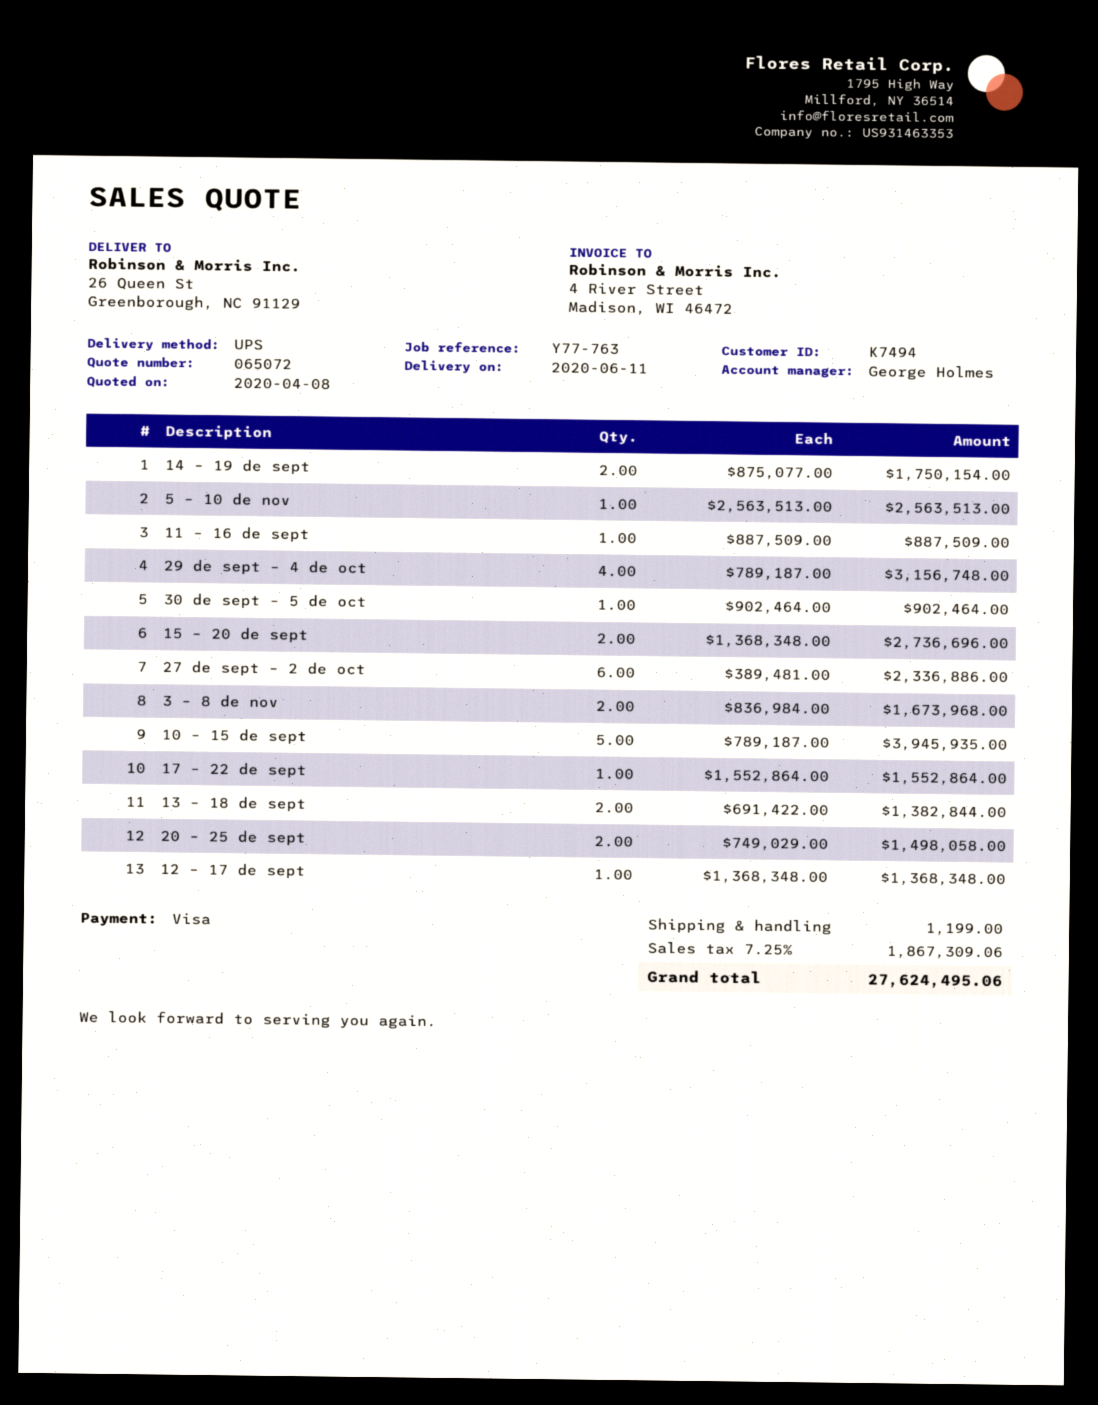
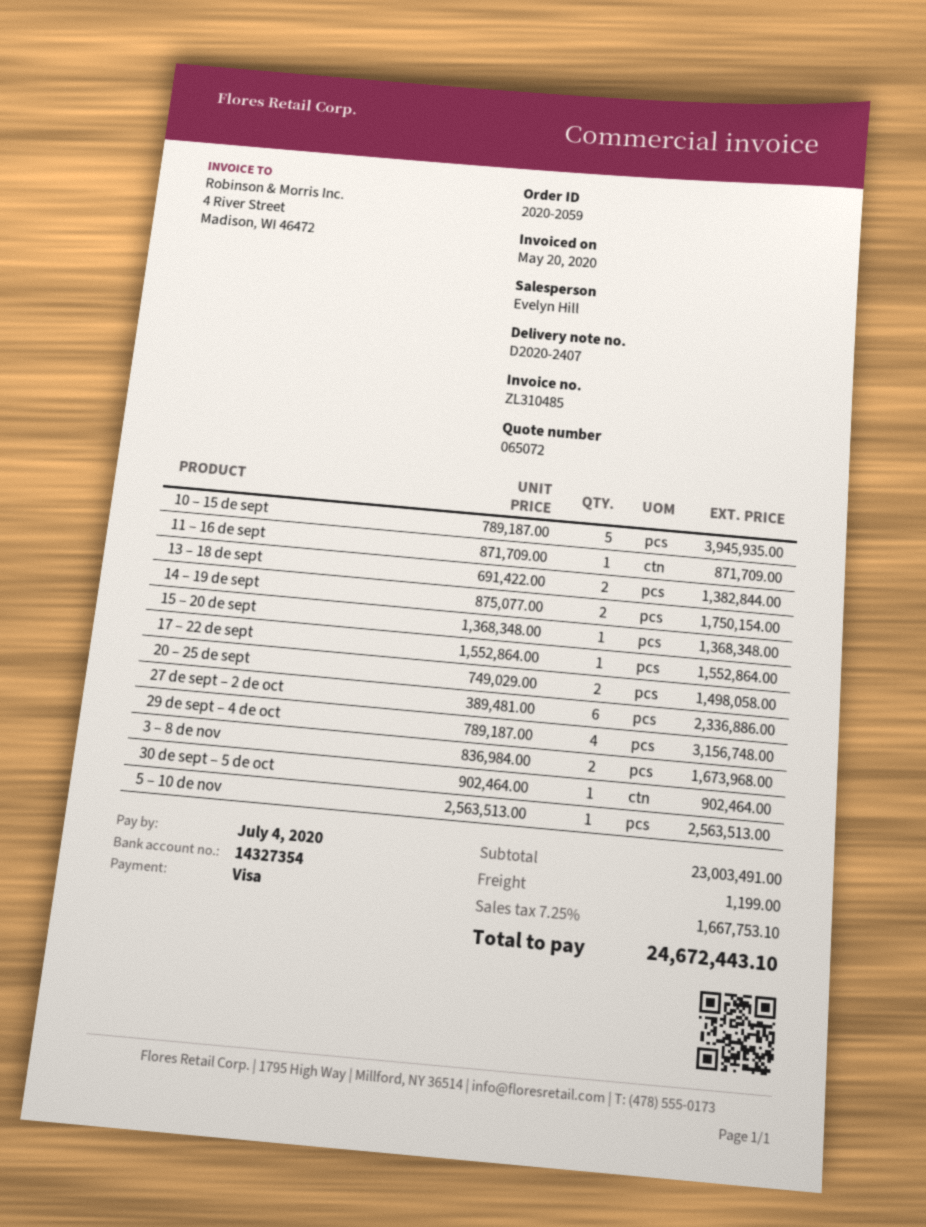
sales rep: George Holmes -> Evelyn Hill
11 – 16 de sept: 1 x 887509.00 = 887509.00 -> 1 x 871709.00 = 871709.00
15 – 20 de sept: 2 x 1368348.00 = 2736696.00 -> 1 x 1368348.00 = 1368348.00
12 – 17 de sept: 1 x 1368348.00 = 1368348.00 -> none
tax: 7.25% = 1867309.06 -> 7.25% = 1667753.10
total: 27624495.06 -> 24672443.10

